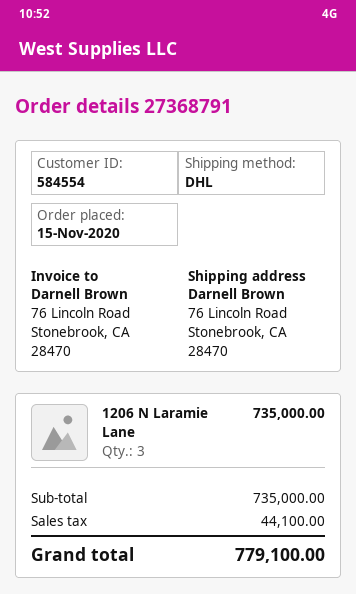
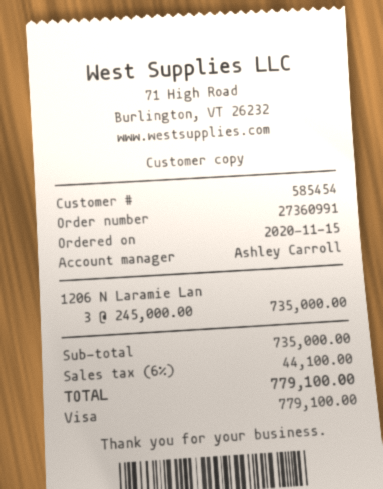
order number: 27368791 -> 27360991
customer number: 584554 -> 585454

